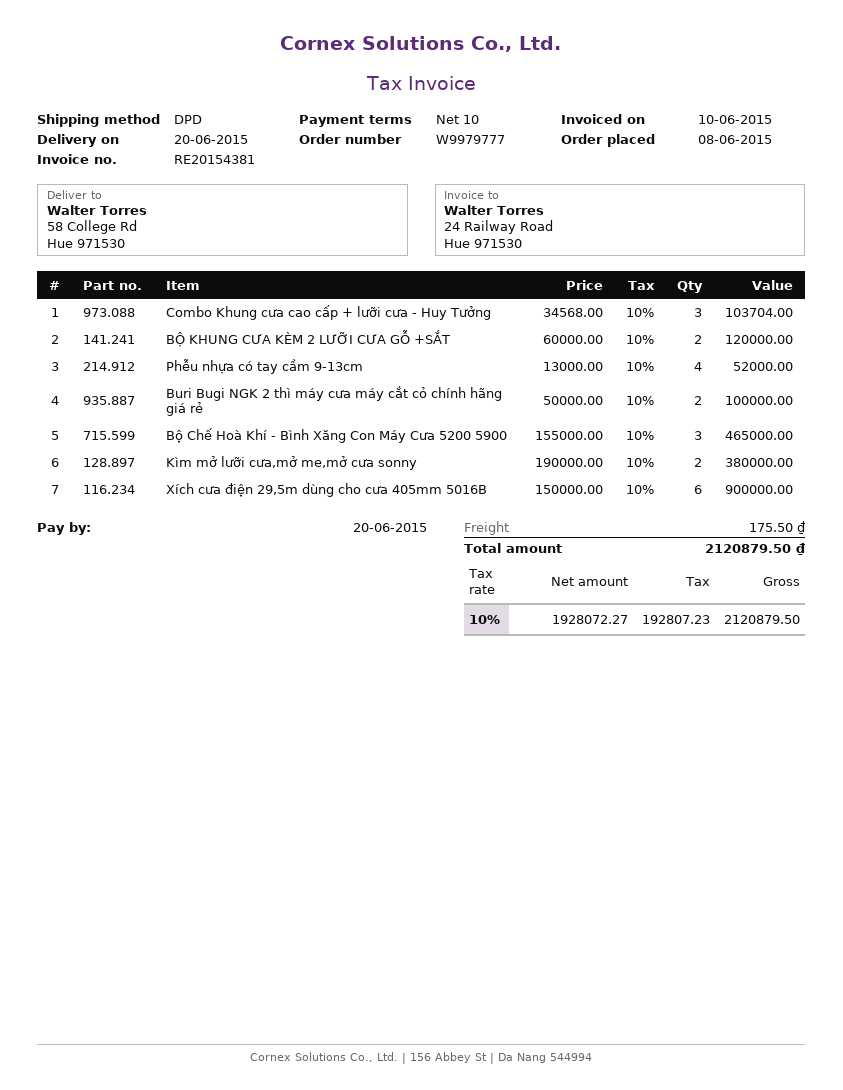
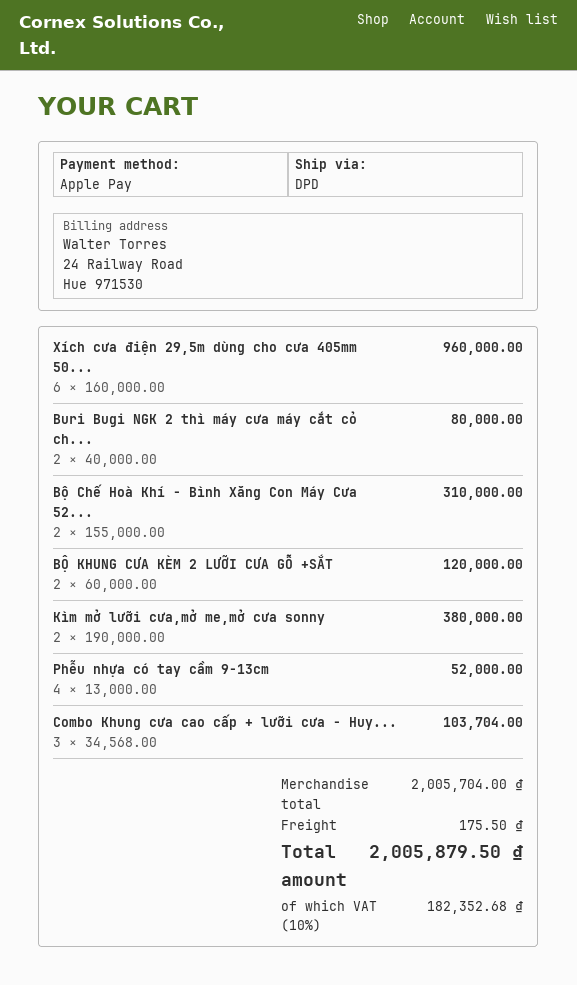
Buri Bugi NGK 2 thì máy cưa máy cắt cỏ chính hãng giá rẻ: 2 x 50000.00 = 100000.00 -> 2 x 40000.00 = 80000.00
Bộ Chế Hoà Khí - Bình Xăng Con Máy Cưa 5200 5900: 3 x 155000.00 = 465000.00 -> 2 x 155000.00 = 310000.00
Xích cưa điện 29,5m dùng cho cưa 405mm 5016B: 6 x 150000.00 = 900000.00 -> 6 x 160000.00 = 960000.00
tax: 10% = 192807.23 -> 10% = 182352.68
total: 2120879.50 -> 2005879.50

